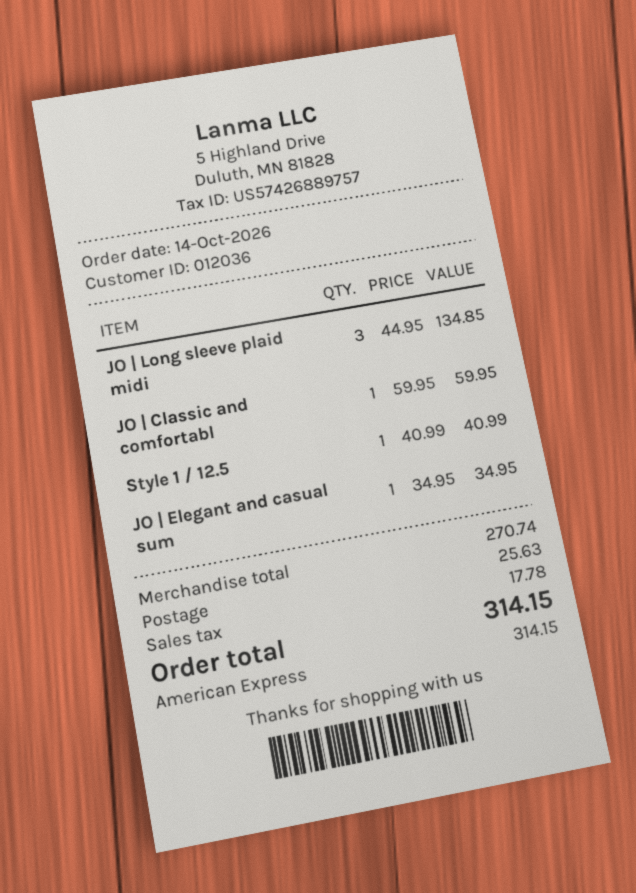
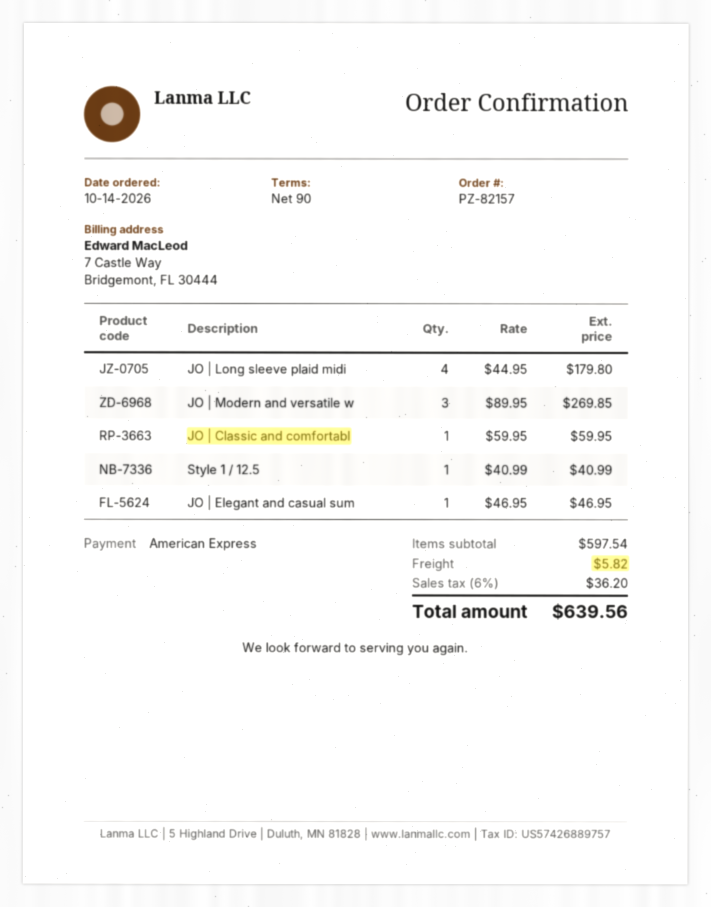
JO | Long sleeve plaid midi: 3 x 44.95 = 134.85 -> 4 x 44.95 = 179.80
JO | Elegant and casual sum: 1 x 34.95 = 34.95 -> 1 x 46.95 = 46.95
JO | Modern and versatile w: none -> 3 x 89.95 = 269.85
subtotal: 270.74 -> 597.54
shipping: 25.63 -> 5.82
tax: 17.78 -> 36.20
total: 314.15 -> 639.56

